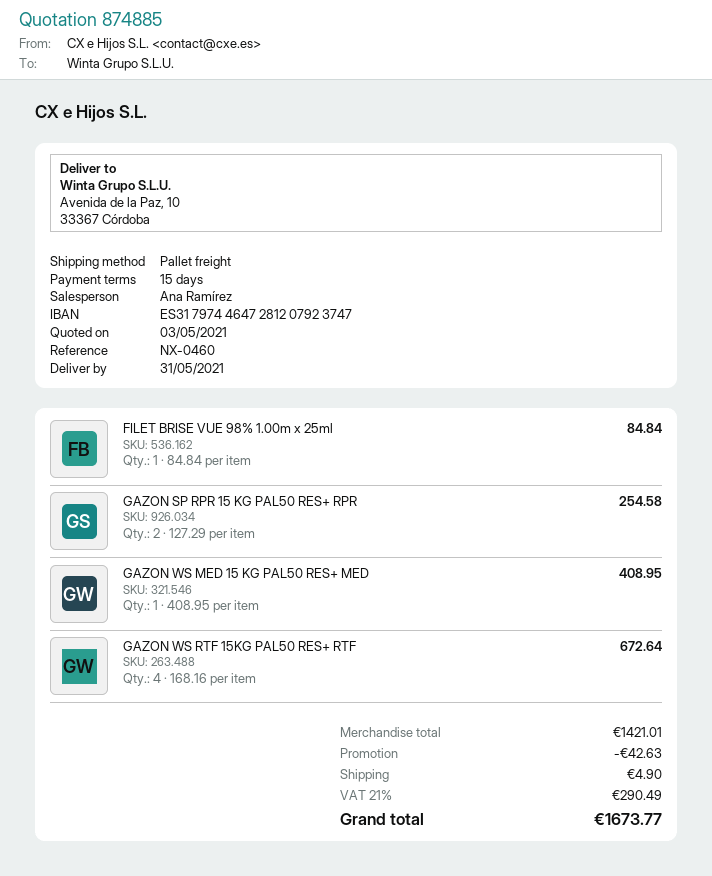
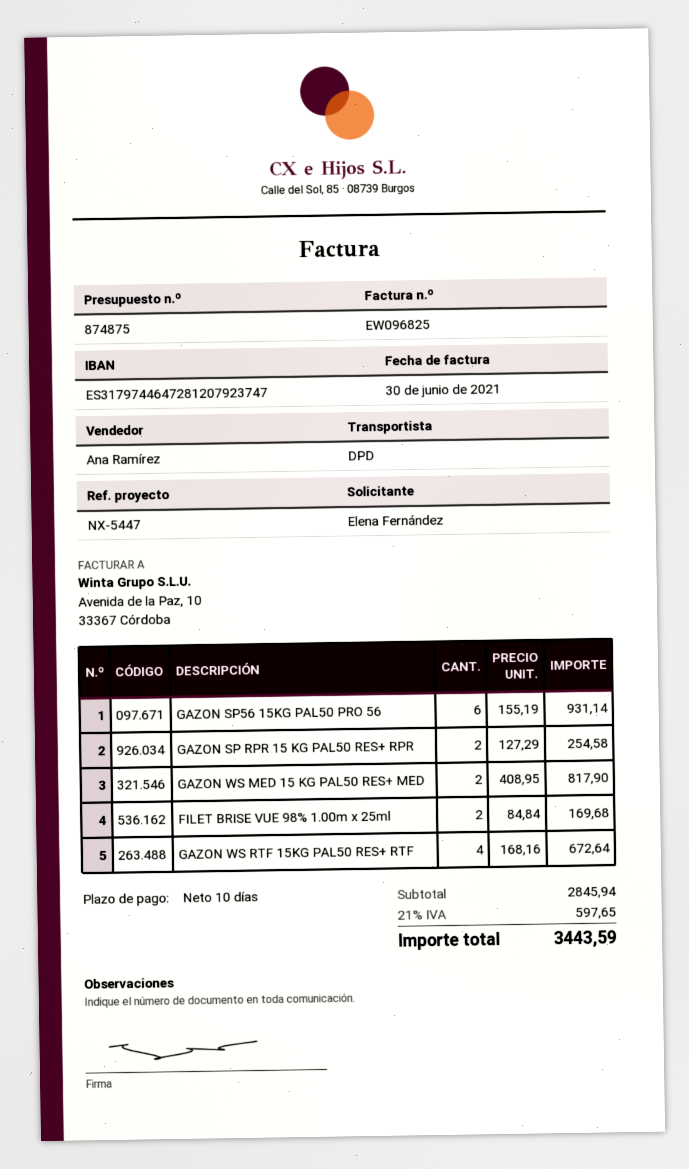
quote number: 874885 -> 874875
payment terms: 15 days -> 10 days
reference: NX-0460 -> NX-5447
shipping method: pallet freight -> DPD
FILET BRISE VUE 98% 1.00m x 25ml: 1 x 84.84 = 84.84 -> 2 x 84.84 = 169.68
GAZON WS MED 15 KG PAL50 RES+ MED: 1 x 408.95 = 408.95 -> 2 x 408.95 = 817.90
GAZON SP56 15KG PAL50 PRO 56: none -> 6 x 155.19 = 931.14
subtotal: 1421.01 -> 2845.94
discount: 42.63 -> none
shipping: 4.90 -> none
tax: 21% = 290.49 -> 21% = 597.65
total: 1673.77 -> 3443.59

